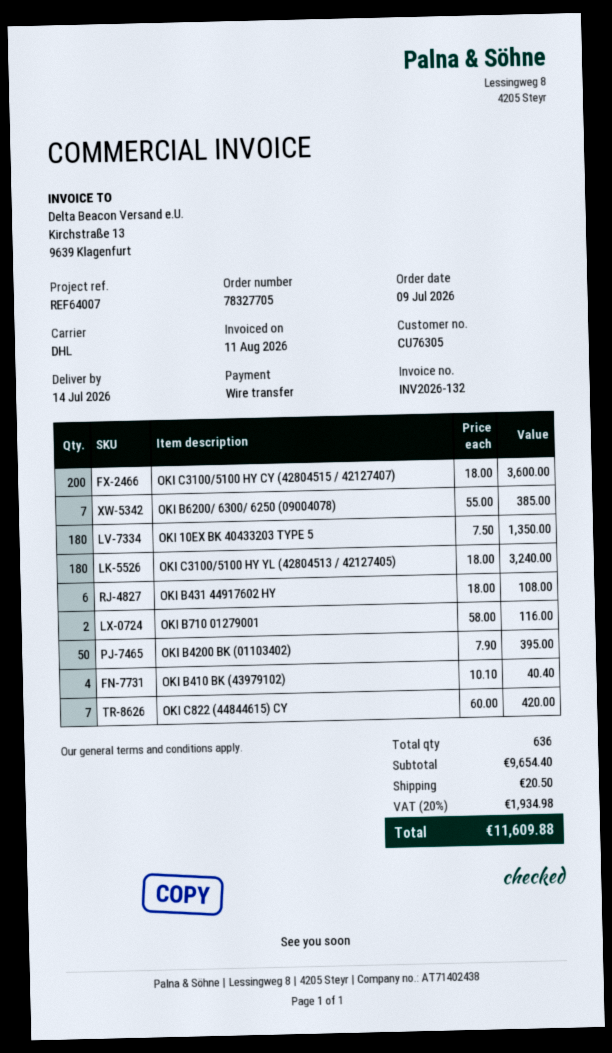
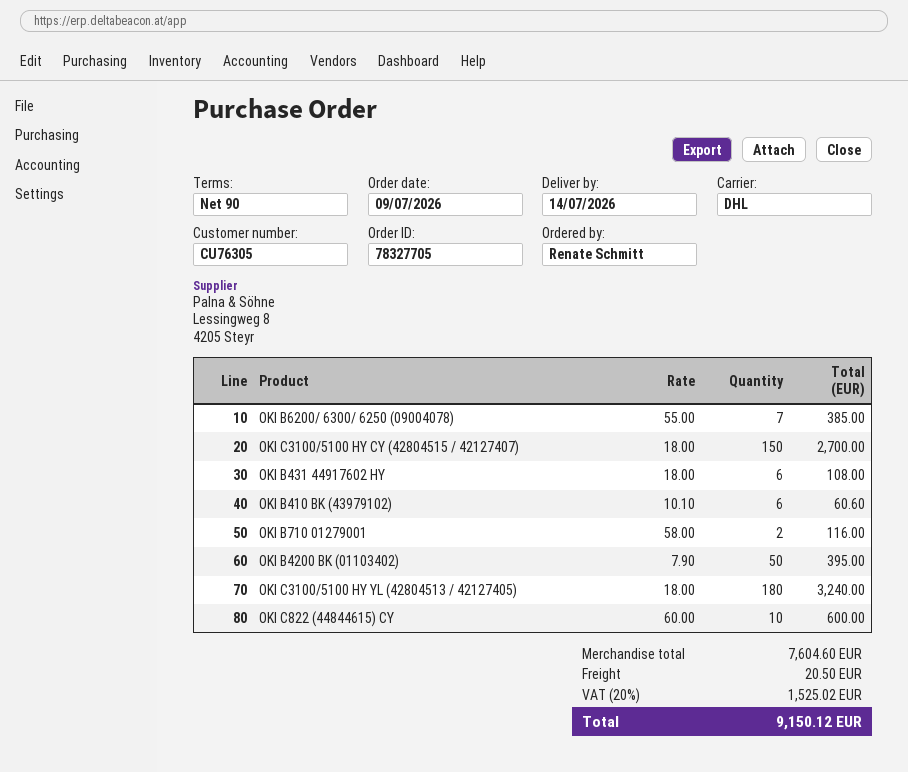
OKI C3100/5100 HY CY (42804515 / 42127407): 200 x 18.00 = 3600.00 -> 150 x 18.00 = 2700.00
OKI 10EX BK 40433203 TYPE 5: 180 x 7.50 = 1350.00 -> none
OKI B410 BK (43979102): 4 x 10.10 = 40.40 -> 6 x 10.10 = 60.60
OKI C822 (44844615) CY: 7 x 60.00 = 420.00 -> 10 x 60.00 = 600.00
subtotal: 9654.40 -> 7604.60
tax: 20% = 1934.98 -> 20% = 1525.02
total: 11609.88 -> 9150.12

